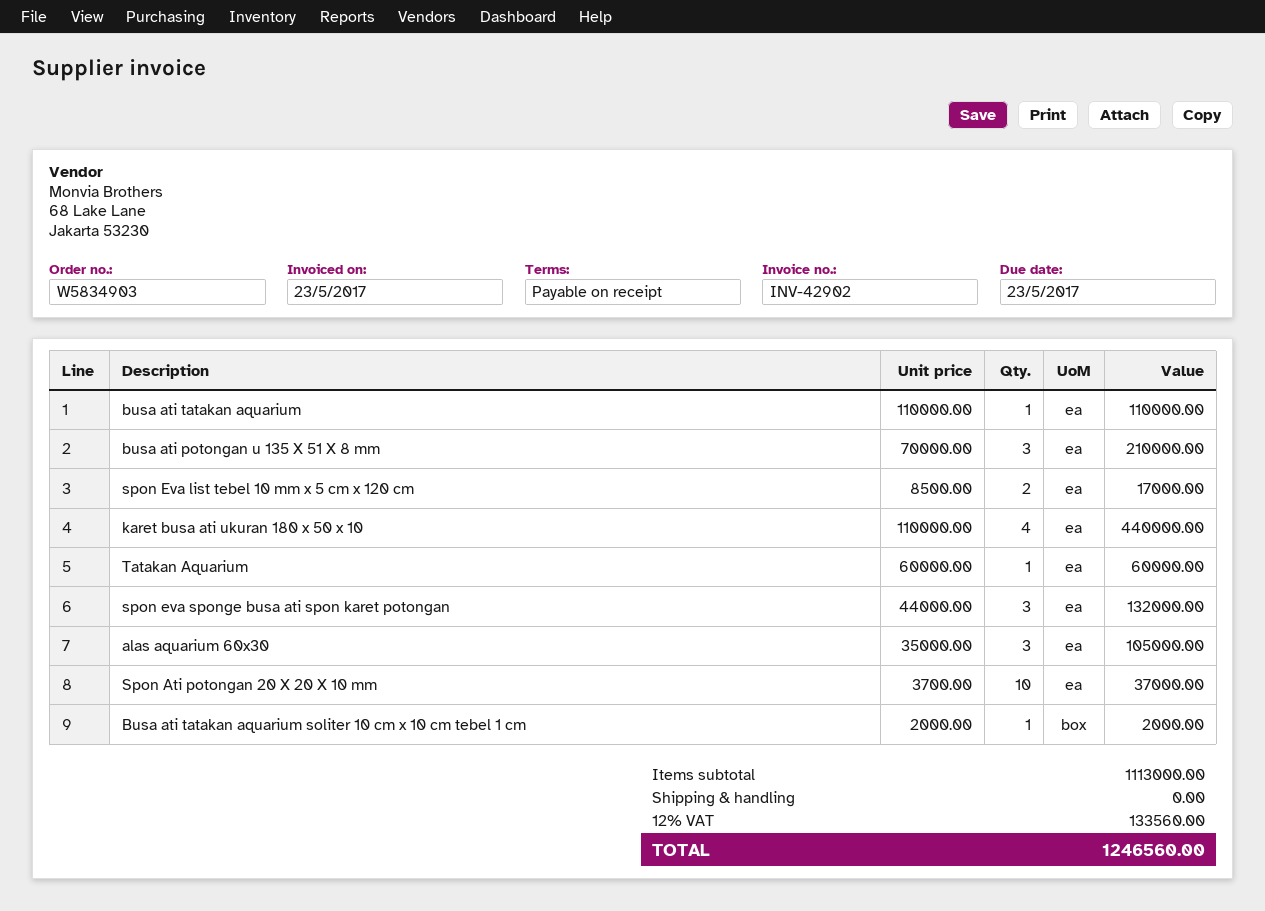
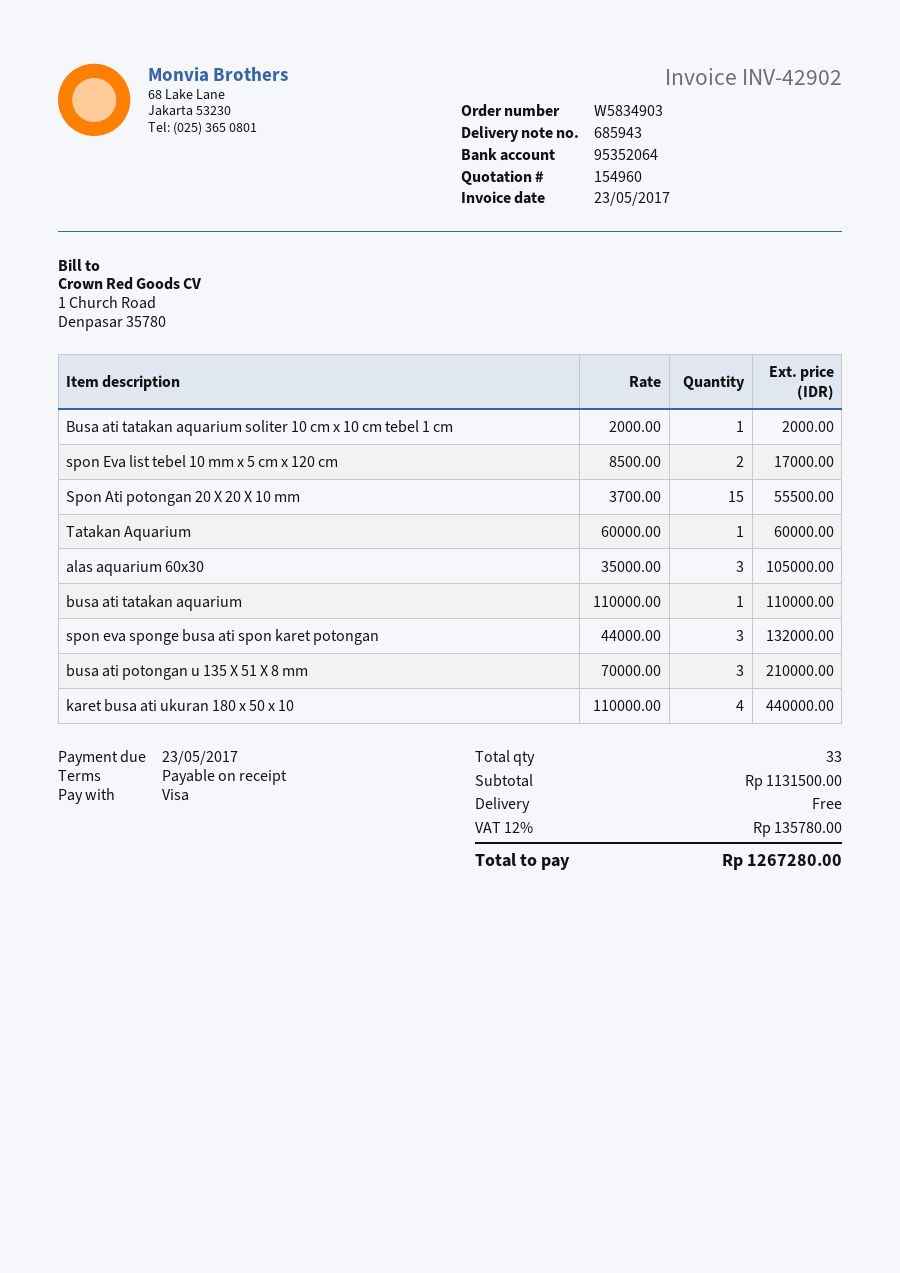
Spon Ati potongan 20 X 20 X 10 mm: 10 x 3700.00 = 37000.00 -> 15 x 3700.00 = 55500.00
subtotal: 1113000.00 -> 1131500.00
tax: 12% = 133560.00 -> 12% = 135780.00
total: 1246560.00 -> 1267280.00

